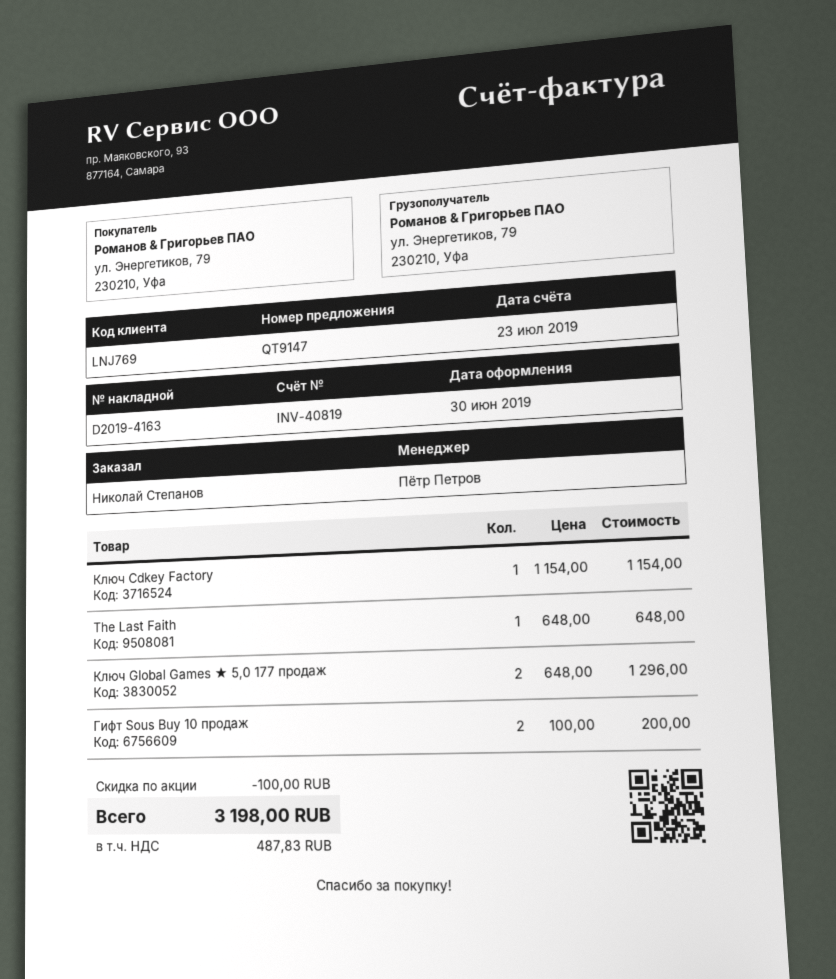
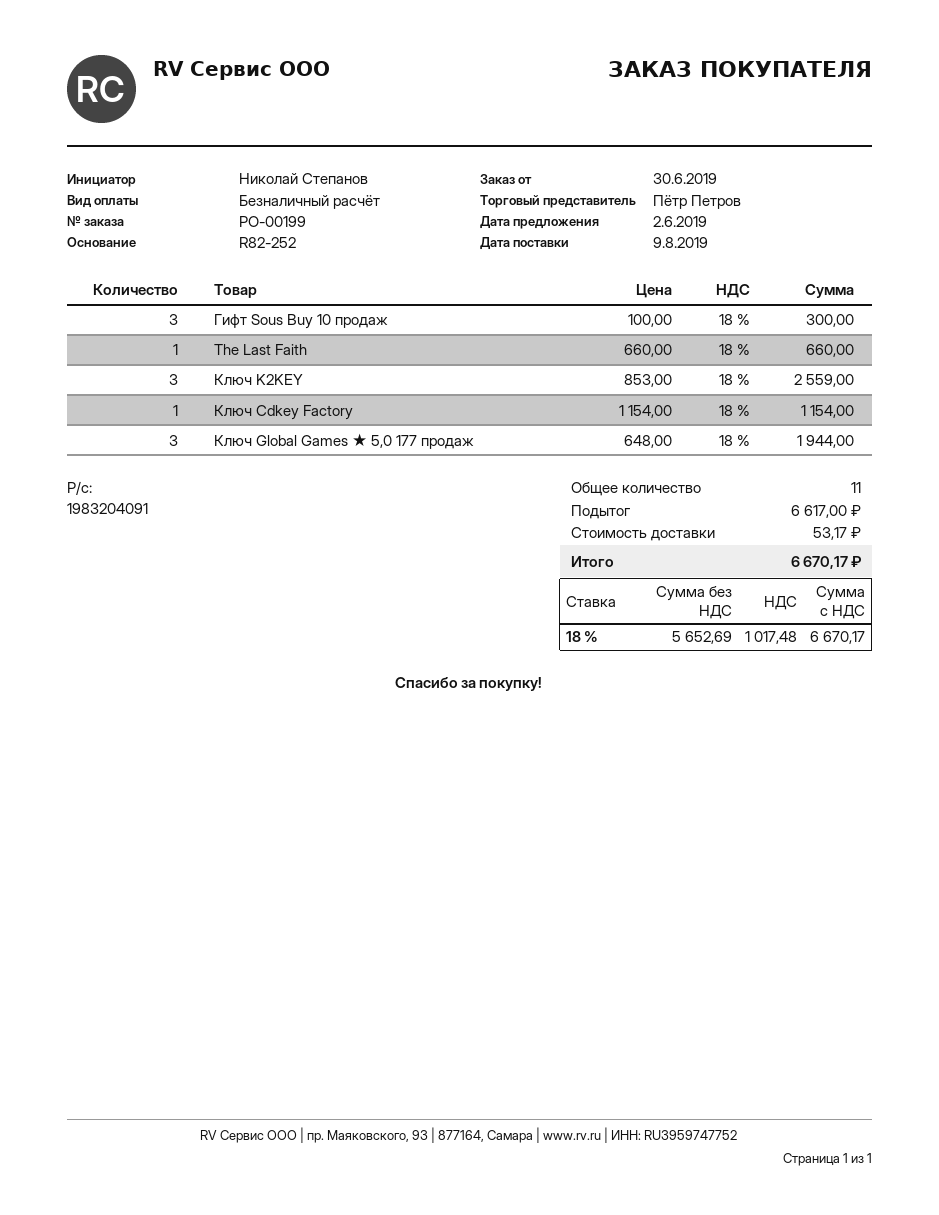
The Last Faith: 1 x 648.00 = 648.00 -> 1 x 660.00 = 660.00
Ключ Global Games ★ 5,0 177 продаж: 2 x 648.00 = 1296.00 -> 3 x 648.00 = 1944.00
Гифт Sous Buy 10 продаж: 2 x 100.00 = 200.00 -> 3 x 100.00 = 300.00
Ключ K2KEY: none -> 3 x 853.00 = 2559.00
discount: 100.00 -> none
shipping: none -> 53.17
tax: 487.83 -> 1017.48
total: 3198.00 -> 6670.17

